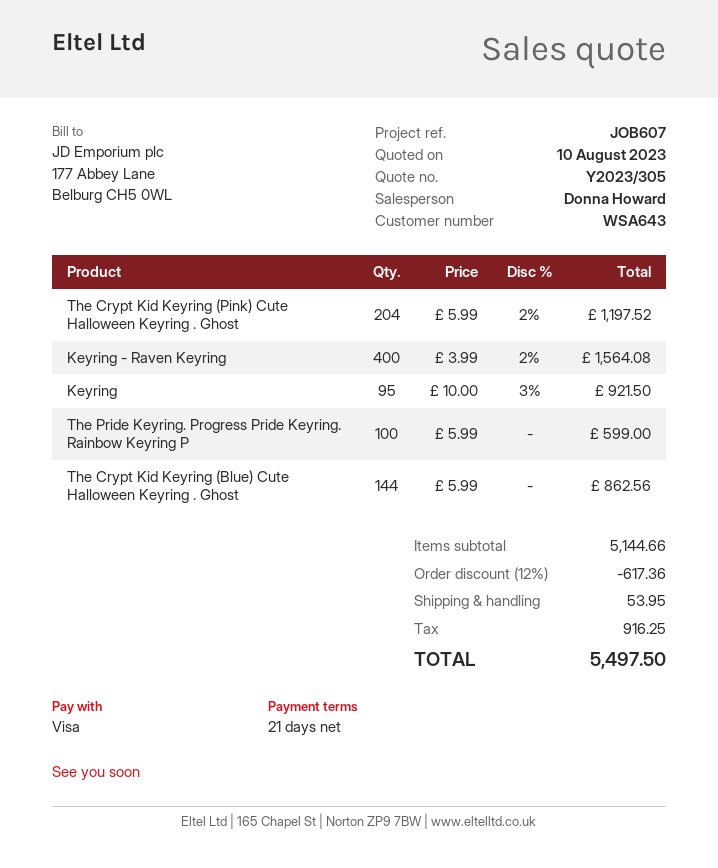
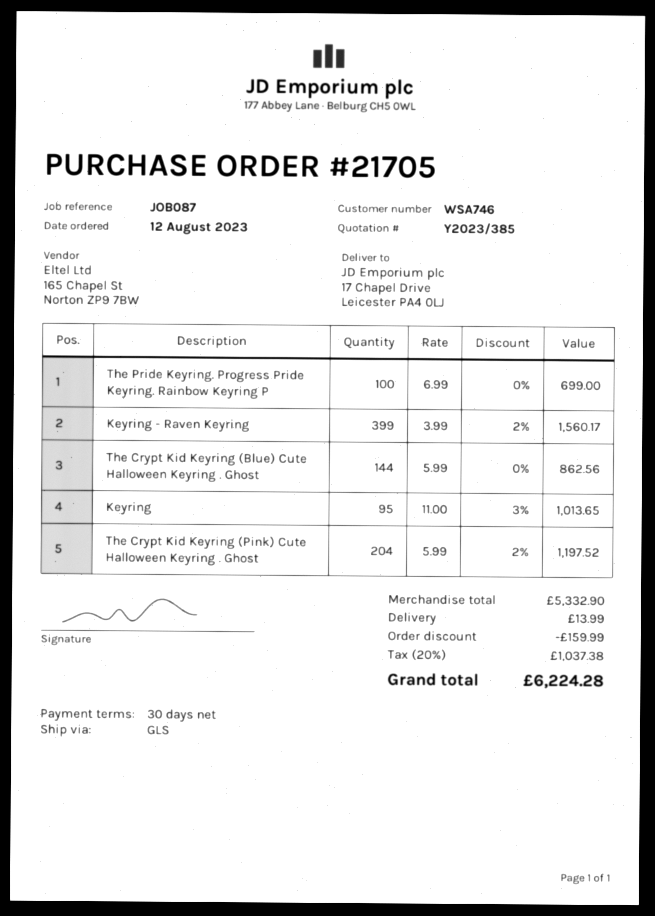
quote number: Y2023/305 -> Y2023/385
payment terms: 21 days -> 30 days
customer number: WSA643 -> WSA746
reference: JOB607 -> JOB087
Keyring - Raven Keyring: 400 x 3.99 - 2% = 1564.08 -> 399 x 3.99 - 2% = 1560.17
Keyring: 95 x 10.00 - 3% = 921.50 -> 95 x 11.00 - 3% = 1013.65
The Pride Keyring. Progress Pride Keyring. Rainbow Keyring P: 100 x 5.99 = 599.00 -> 100 x 6.99 = 699.00
subtotal: 5144.66 -> 5332.90
discount: 617.36 -> 159.99
shipping: 53.95 -> 13.99
tax: 916.25 -> 1037.38
total: 5497.50 -> 6224.28

